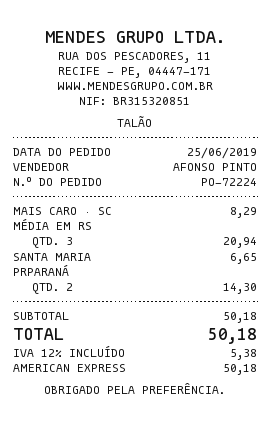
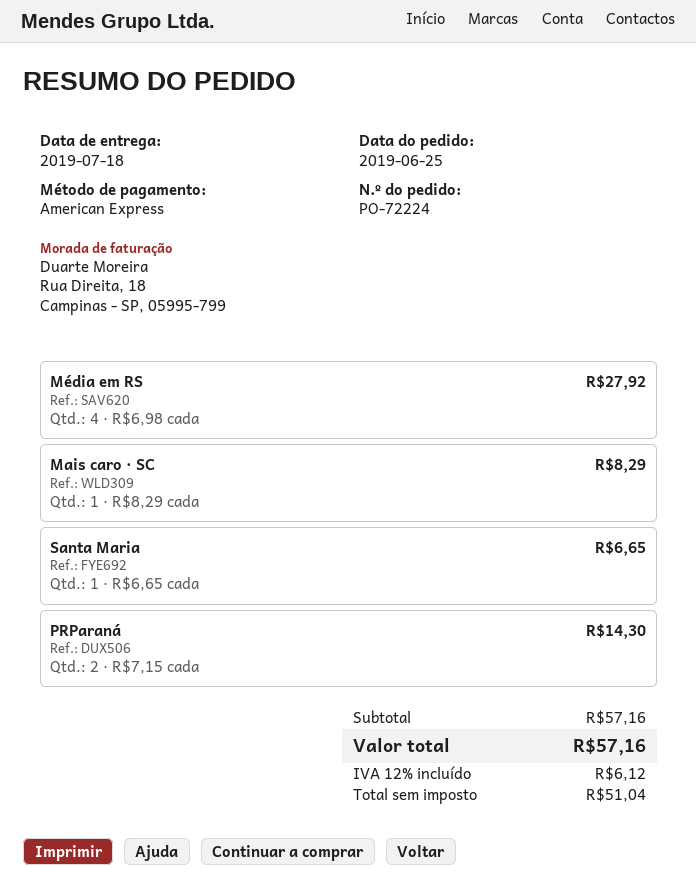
MÉDIA EM RS: 3 for 20.94 -> 4 for 27.92
subtotal: 50.18 -> 57.16
tax: 12% = 5.38 -> 12% = 6.12
total: 50.18 -> 57.16

